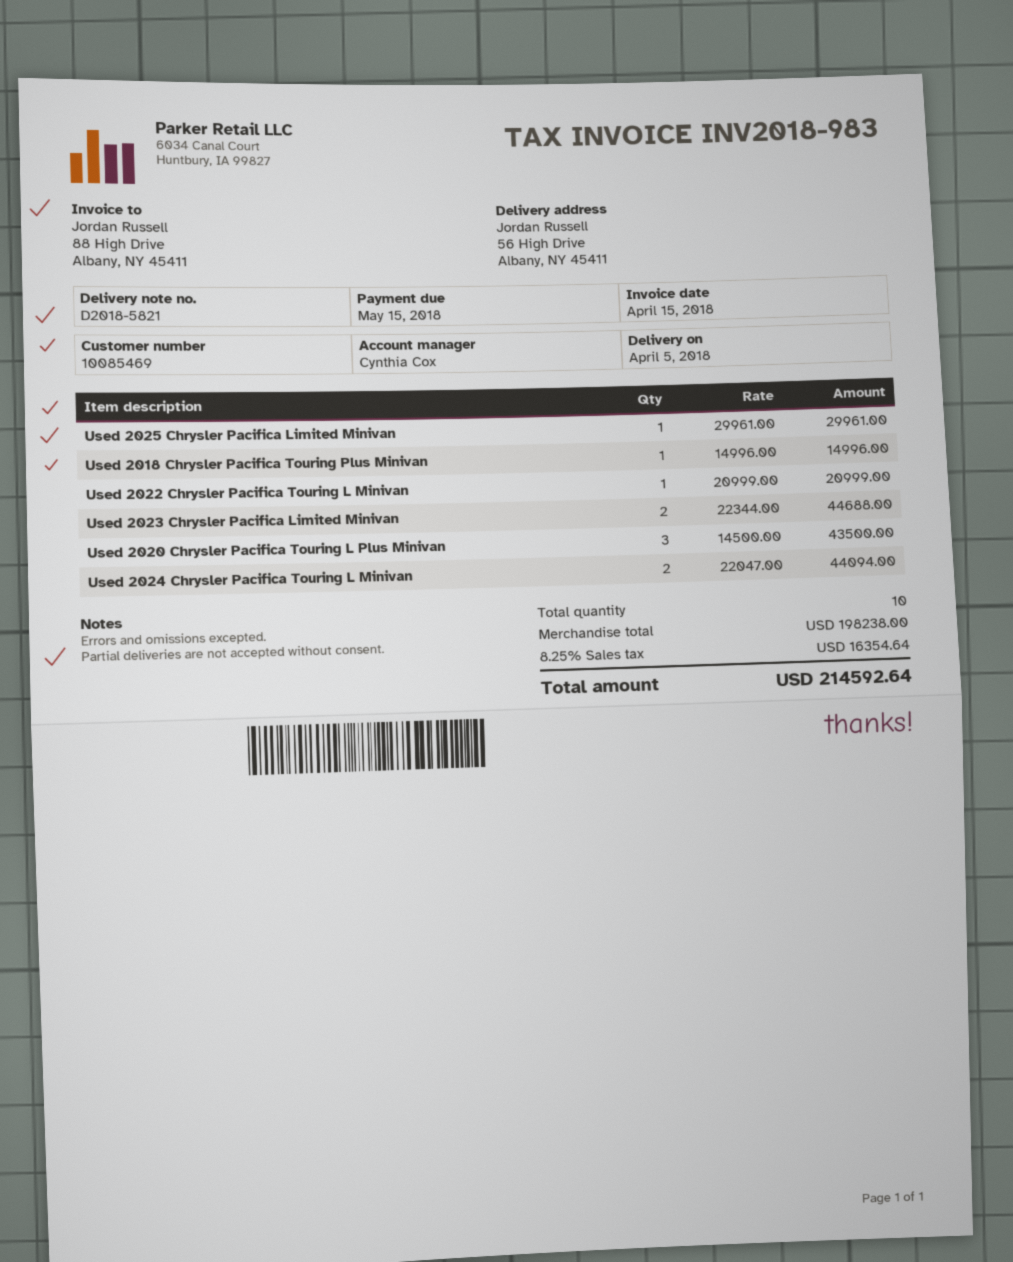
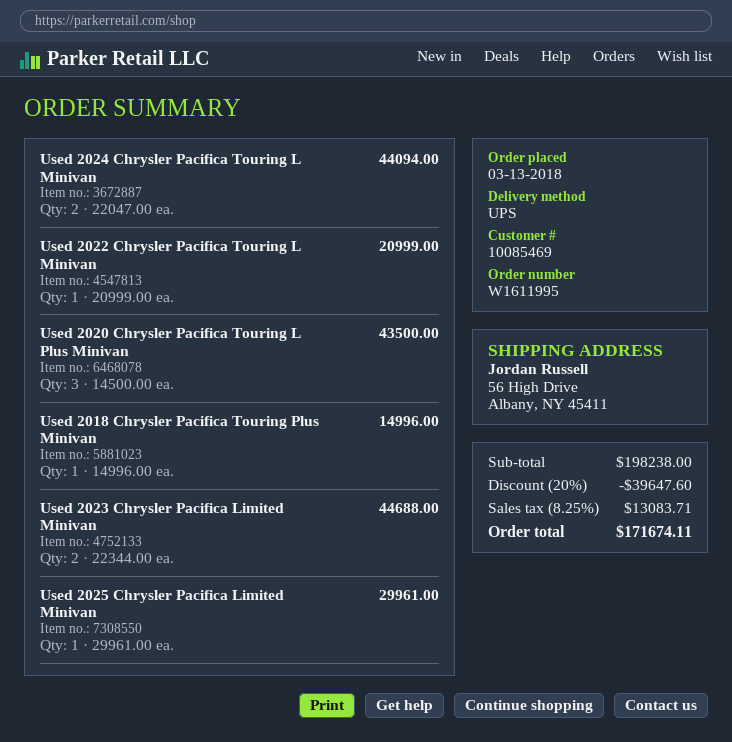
discount: none -> 20% = 39647.60
tax: 8.25% = 16354.64 -> 8.25% = 13083.71
total: 214592.64 -> 171674.11

